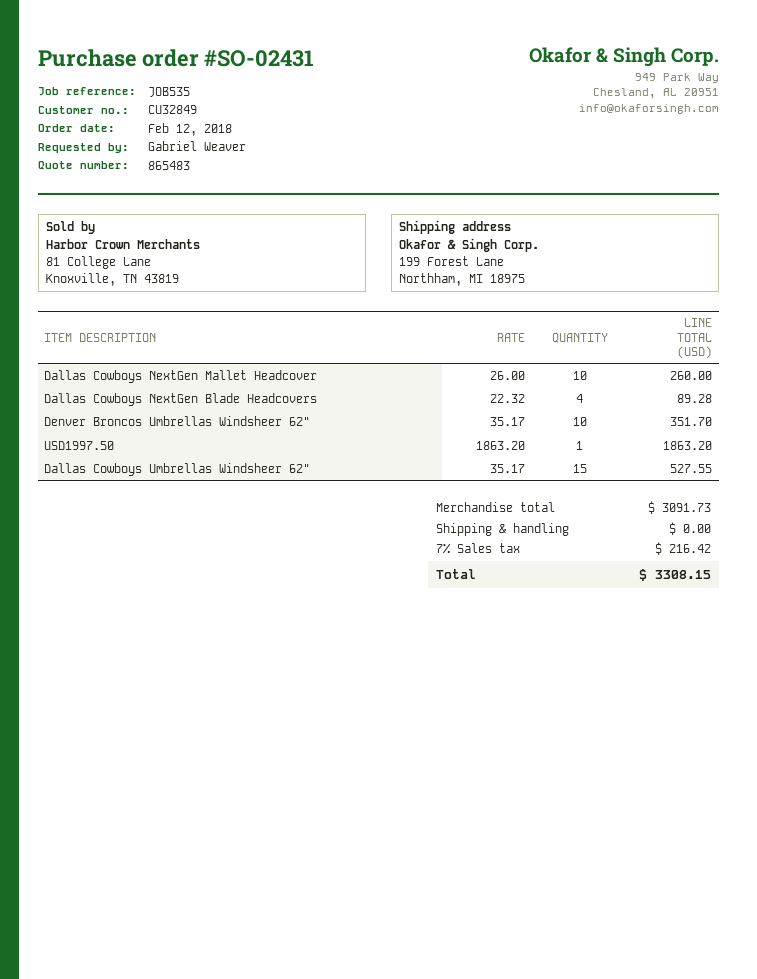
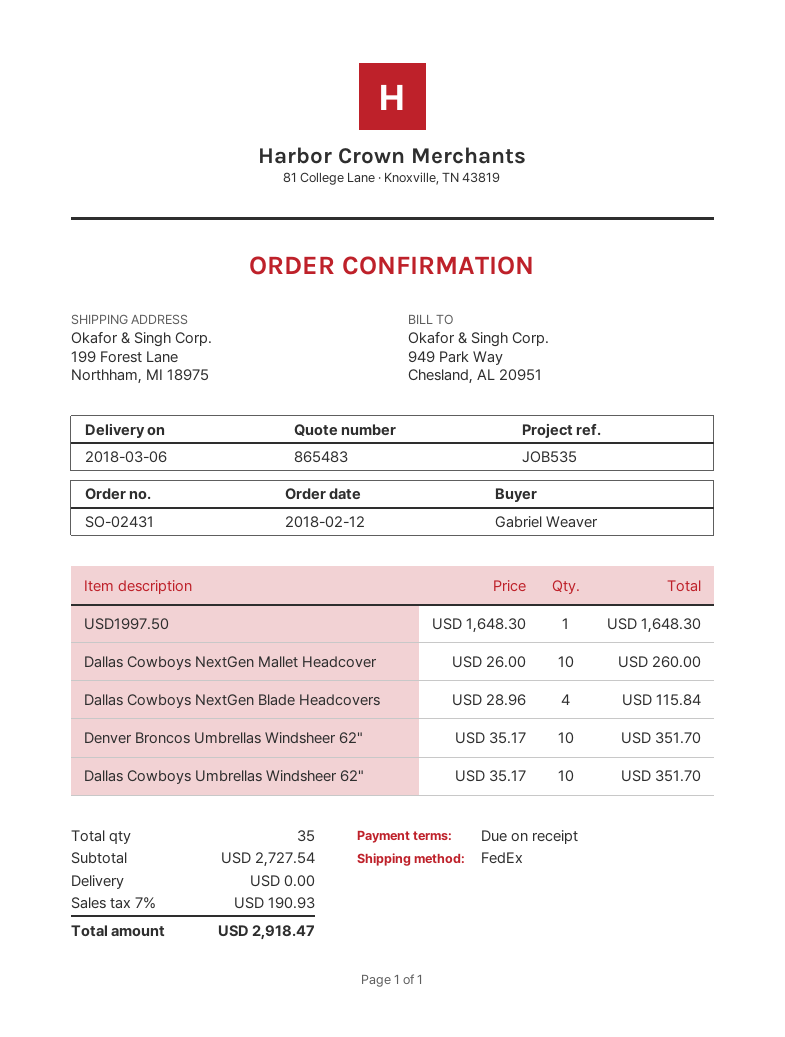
Dallas Cowboys NextGen Blade Headcovers: 4 x 22.32 = 89.28 -> 4 x 28.96 = 115.84
USD1997.50: 1 x 1863.20 = 1863.20 -> 1 x 1648.30 = 1648.30
Dallas Cowboys Umbrellas Windsheer 62": 15 x 35.17 = 527.55 -> 10 x 35.17 = 351.70
subtotal: 3091.73 -> 2727.54
tax: 7% = 216.42 -> 7% = 190.93
total: 3308.15 -> 2918.47

